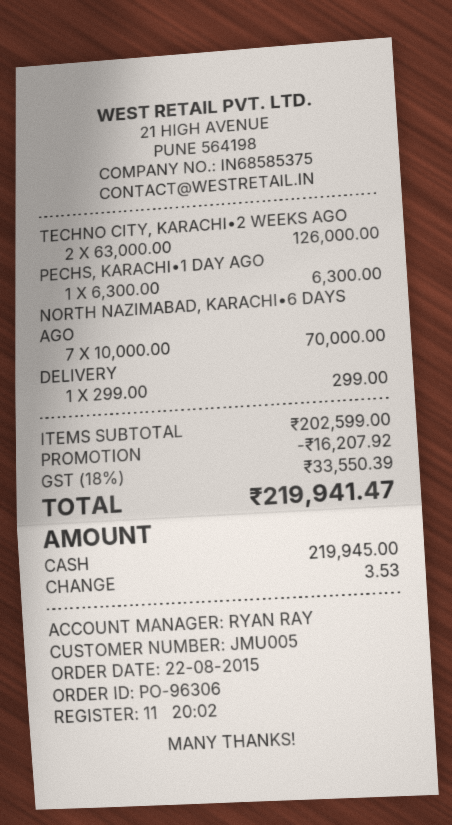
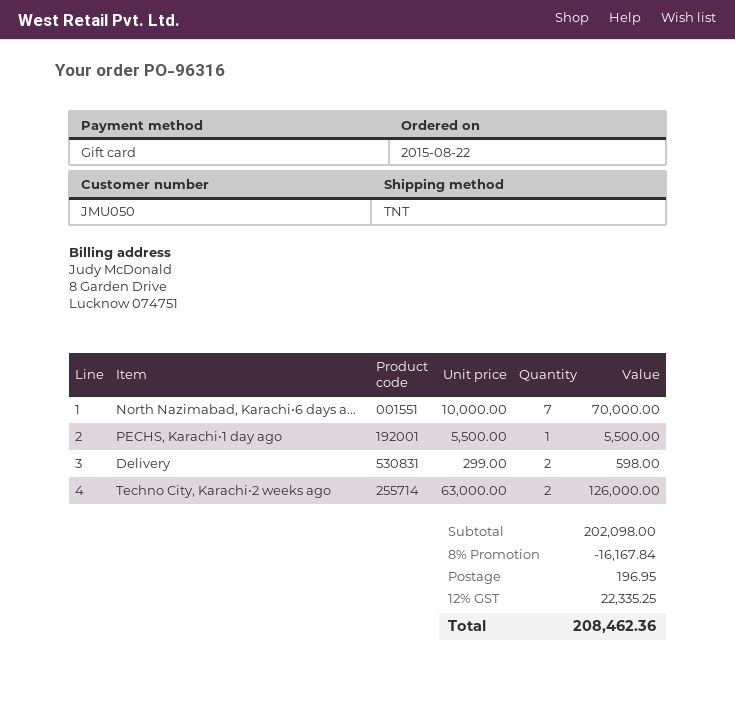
order number: PO-96306 -> PO-96316
customer number: JMU005 -> JMU050
payment method: cash -> gift card
PECHS, KARACHI•1 DAY AGO: 1 x 6300.00 = 6300.00 -> 1 x 5500.00 = 5500.00
DELIVERY: 1 x 299.00 = 299.00 -> 2 x 299.00 = 598.00
subtotal: 202599.00 -> 202098.00
discount: 16207.92 -> 16167.84
shipping: none -> 196.95
tax: 18% = 33550.39 -> 12% = 22335.25
total: 219941.47 -> 208462.36

